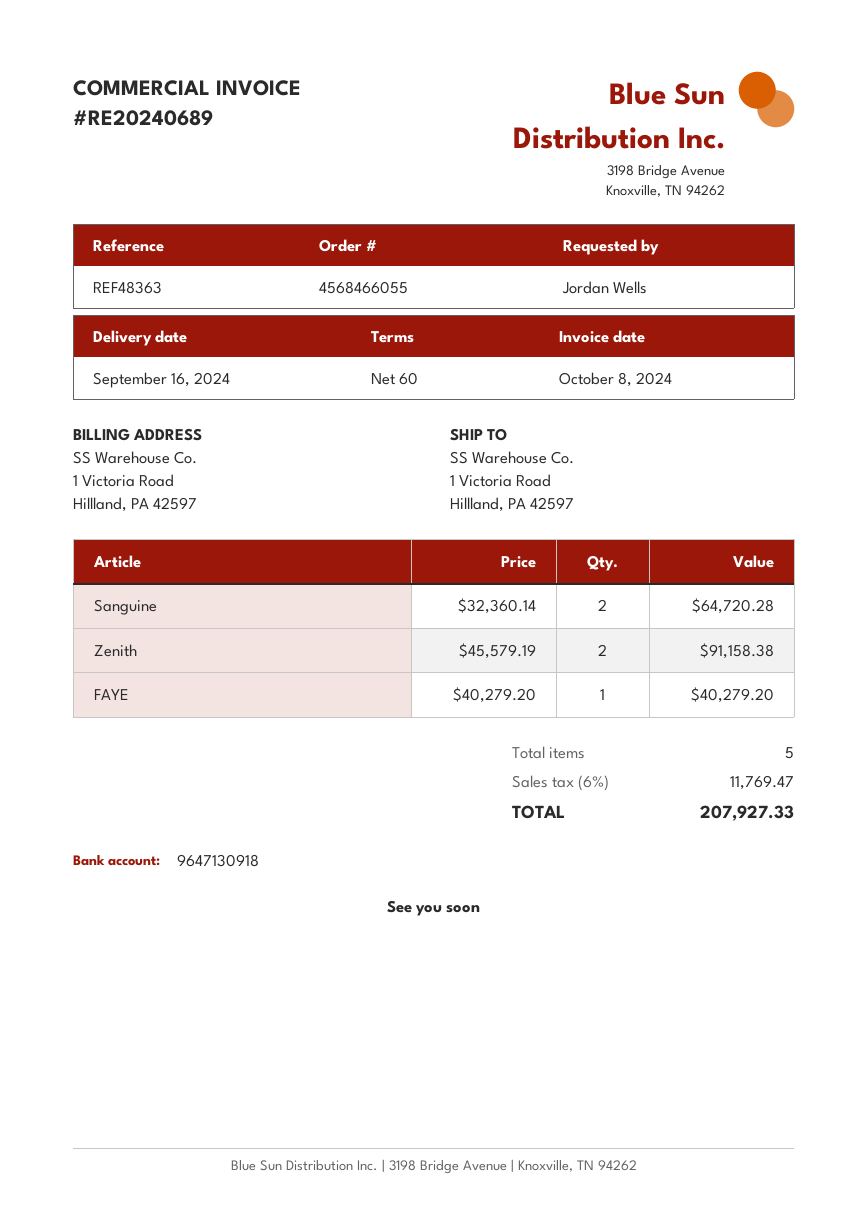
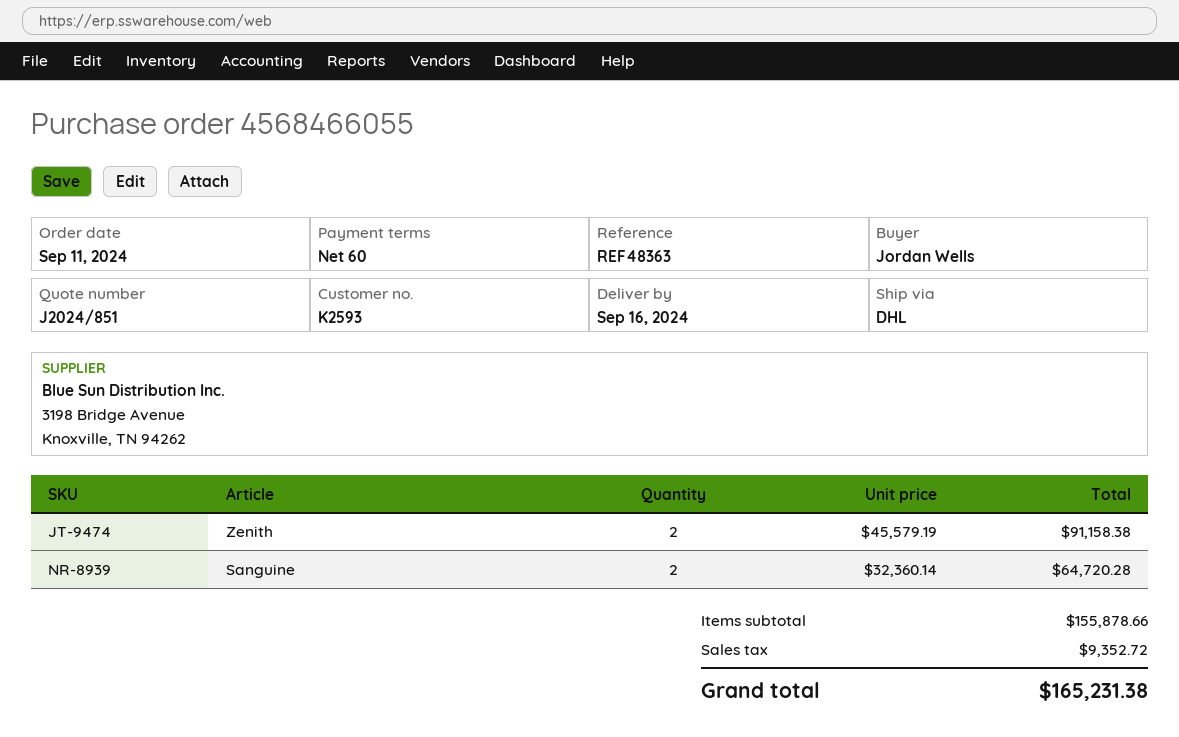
FAYE: 1 x 40279.20 = 40279.20 -> none
tax: 11769.47 -> 9352.72
total: 207927.33 -> 165231.38

